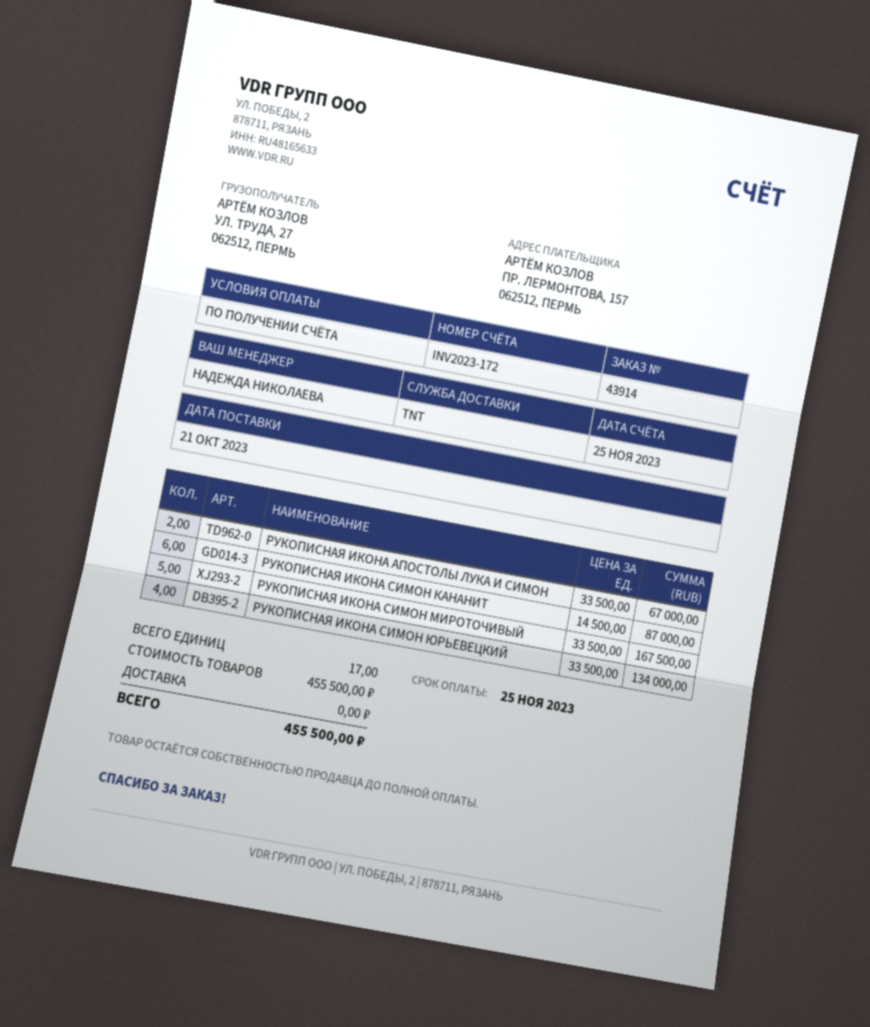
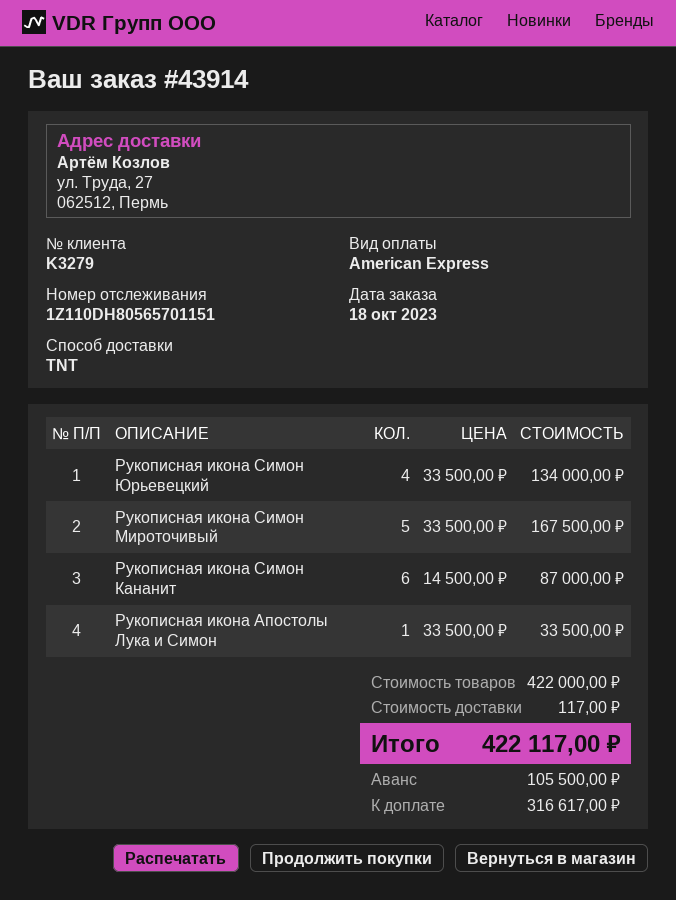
РУКОПИСНАЯ ИКОНА АПОСТОЛЫ ЛУКА И СИМОН: 2 x 33500.00 = 67000.00 -> 1 x 33500.00 = 33500.00
subtotal: 455500.00 -> 422000.00
shipping: 0.00 -> 117.00
total: 455500.00 -> 422117.00

